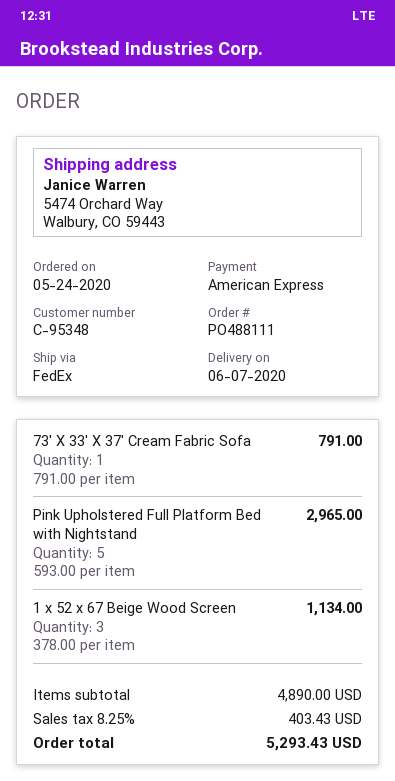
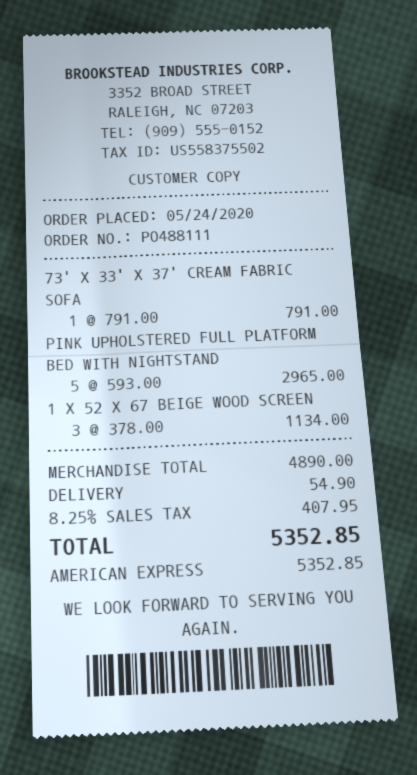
shipping: none -> 54.90
tax: 8.25% = 403.43 -> 8.25% = 407.95
total: 5293.43 -> 5352.85

